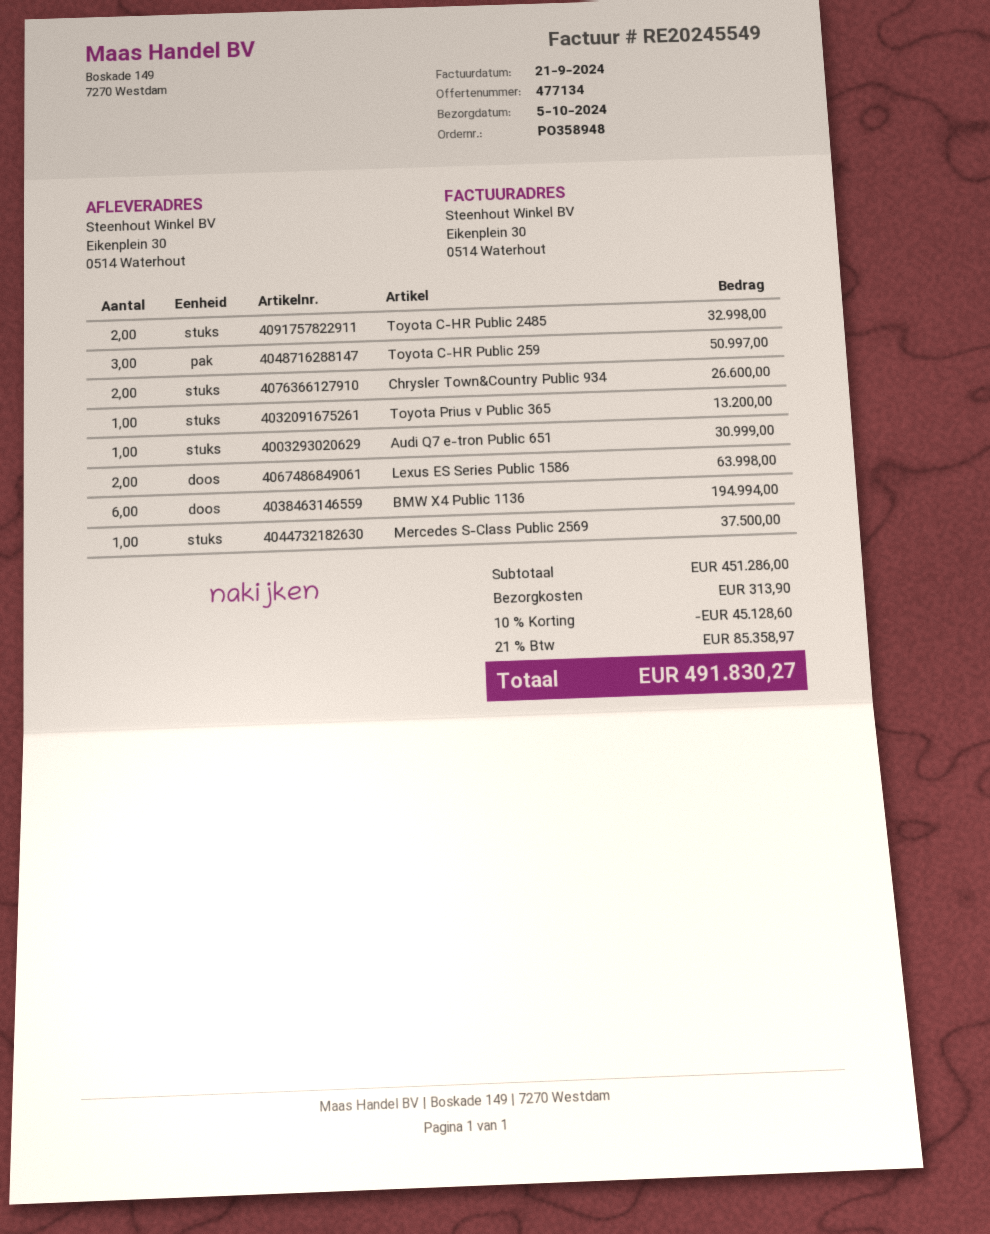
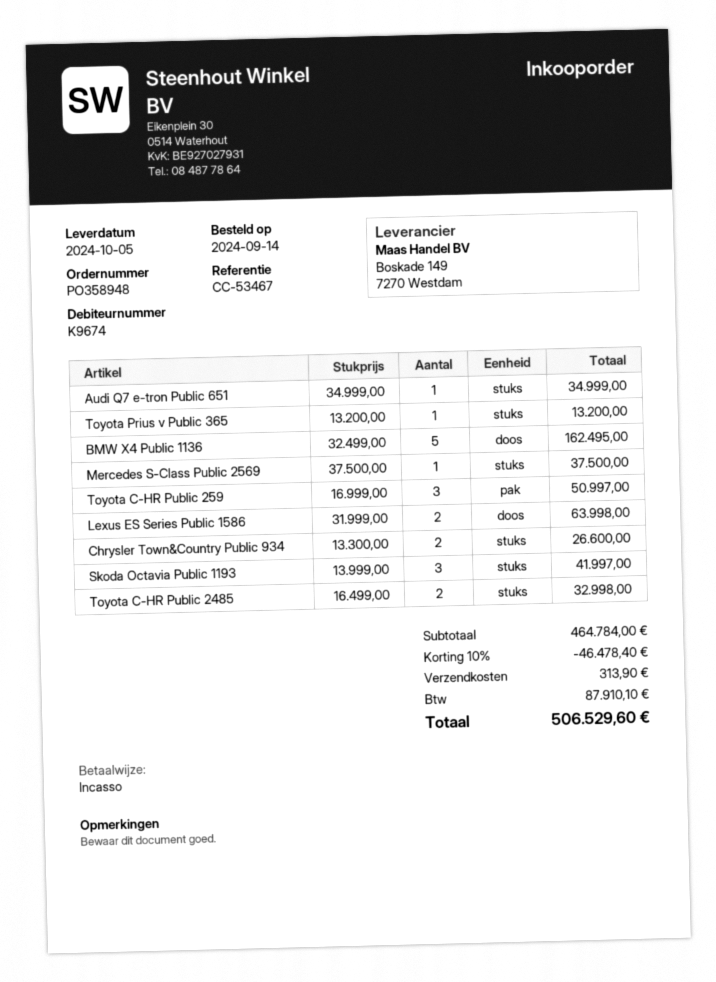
Audi Q7 e-tron Public 651: 1 for 30999.00 -> 1 for 34999.00
BMW X4 Public 1136: 6 for 194994.00 -> 5 for 162495.00
Skoda Octavia Public 1193: none -> 3 for 41997.00
subtotal: 451286.00 -> 464784.00
discount: 10% = 45128.60 -> 10% = 46478.40
tax: 85358.97 -> 87910.10
total: 491830.27 -> 506529.60

